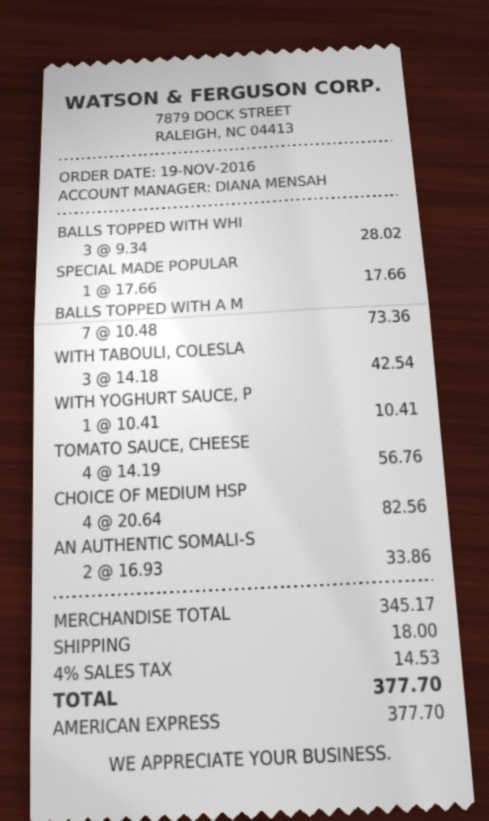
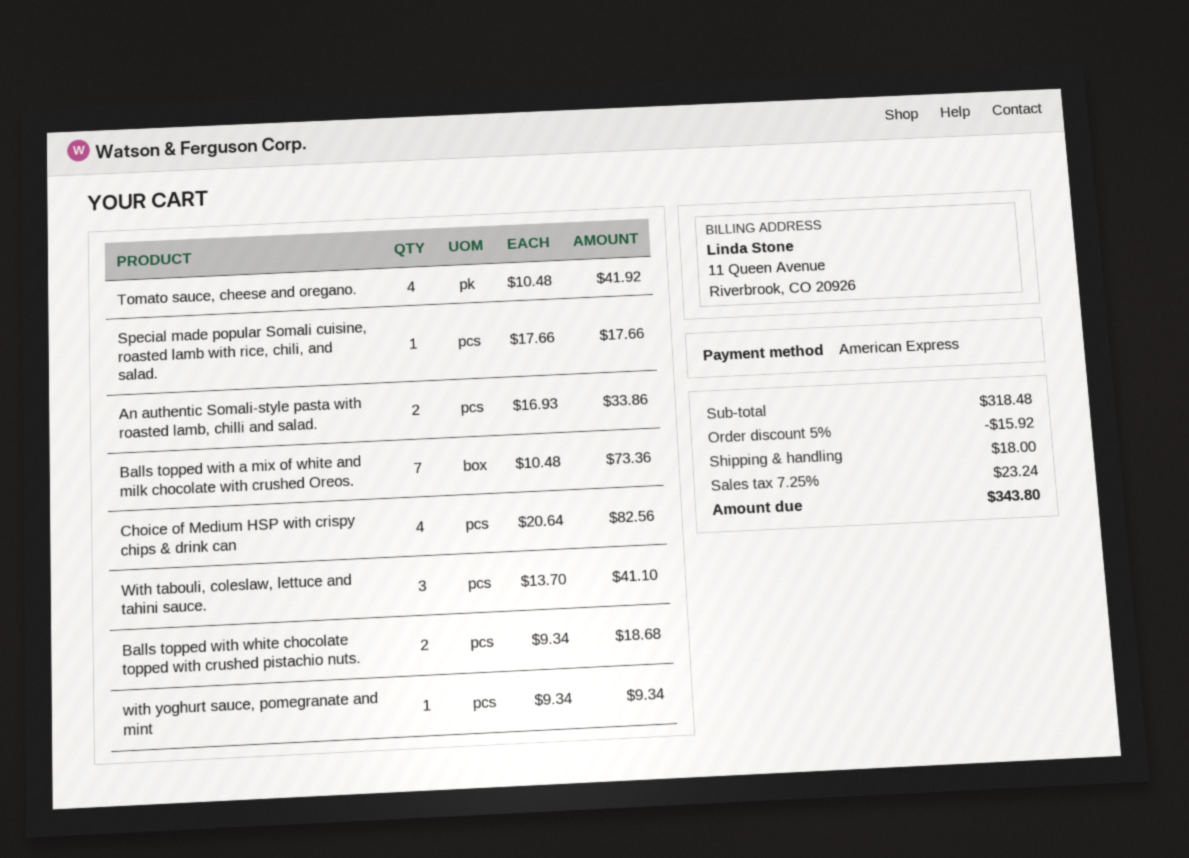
BALLS TOPPED WITH WHI: 3 x 9.34 = 28.02 -> 2 x 9.34 = 18.68
WITH TABOULI, COLESLA: 3 x 14.18 = 42.54 -> 3 x 13.70 = 41.10
WITH YOGHURT SAUCE, P: 1 x 10.41 = 10.41 -> 1 x 9.34 = 9.34
TOMATO SAUCE, CHEESE: 4 x 14.19 = 56.76 -> 4 x 10.48 = 41.92
subtotal: 345.17 -> 318.48
discount: none -> 5% = 15.92
tax: 4% = 14.53 -> 7.25% = 23.24
total: 377.70 -> 343.80

